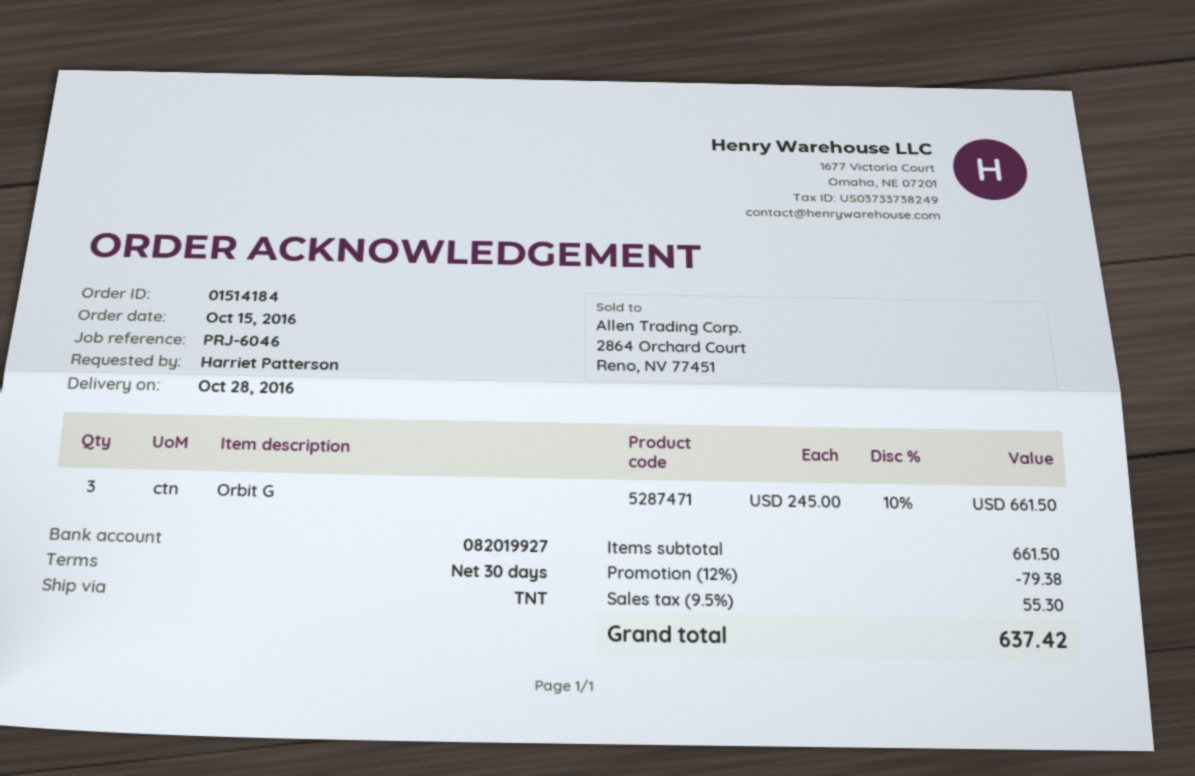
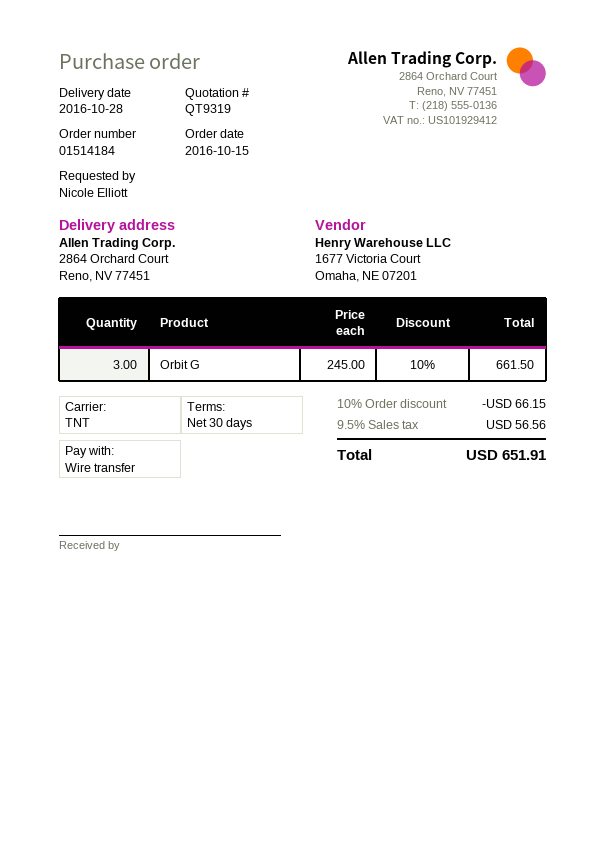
ordered by: Harriet Patterson -> Nicole Elliott
discount: 12% = 79.38 -> 10% = 66.15
tax: 9.5% = 55.30 -> 9.5% = 56.56
total: 637.42 -> 651.91

